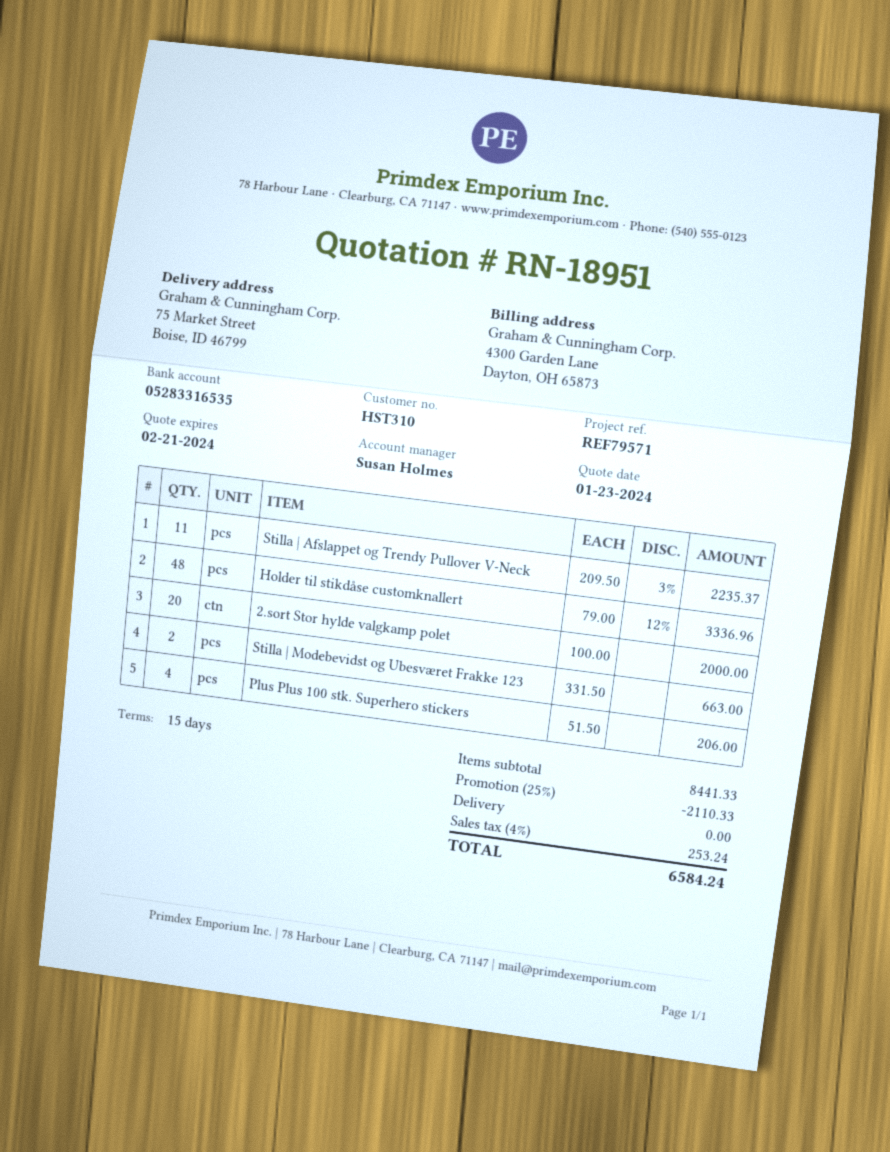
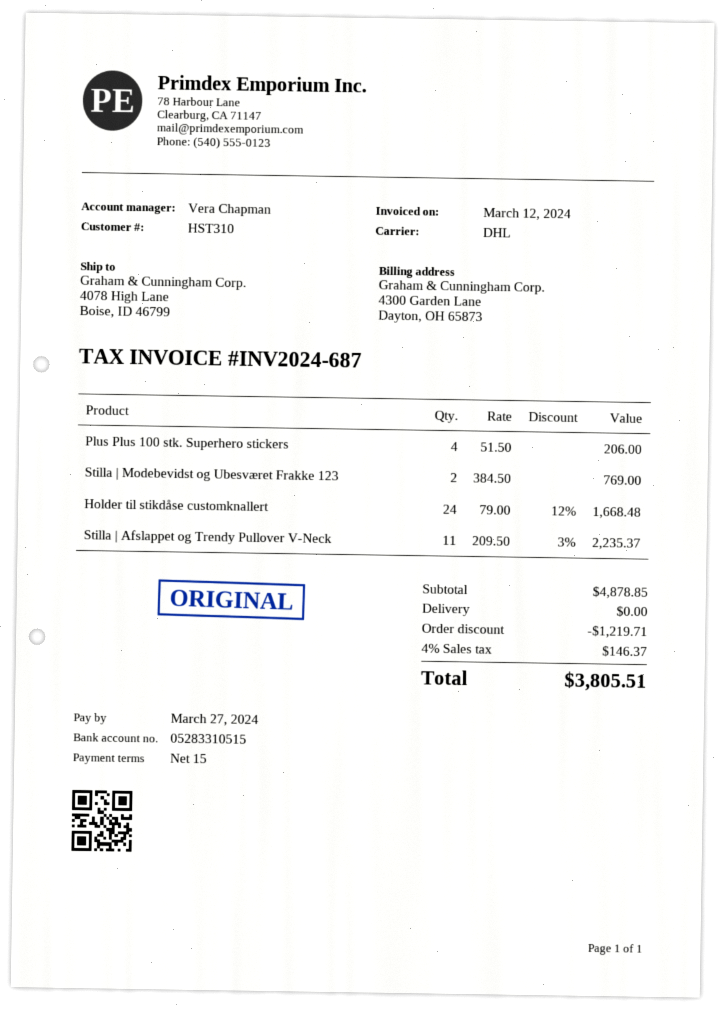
sales rep: Susan Holmes -> Vera Chapman
bank account: 05283316535 -> 05283310515
ship to: 75 Market Street, Boise, ID 46799 -> 4078 High Lane, Boise, ID 46799
Holder til stikdåse customknallert: 48 x 79.00 - 12% = 3336.96 -> 24 x 79.00 - 12% = 1668.48
2.sort Stor hylde valgkamp polet: 20 x 100.00 = 2000.00 -> none
Stilla | Modebevidst og Ubesværet Frakke 123: 2 x 331.50 = 663.00 -> 2 x 384.50 = 769.00
subtotal: 8441.33 -> 4878.85
discount: 2110.33 -> 1219.71
tax: 4% = 253.24 -> 4% = 146.37
total: 6584.24 -> 3805.51

